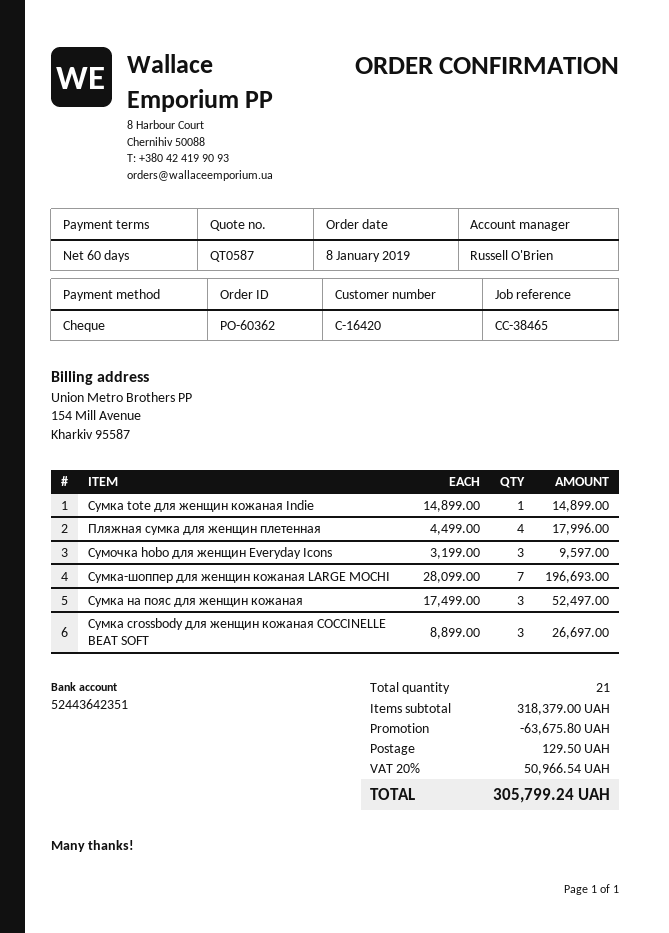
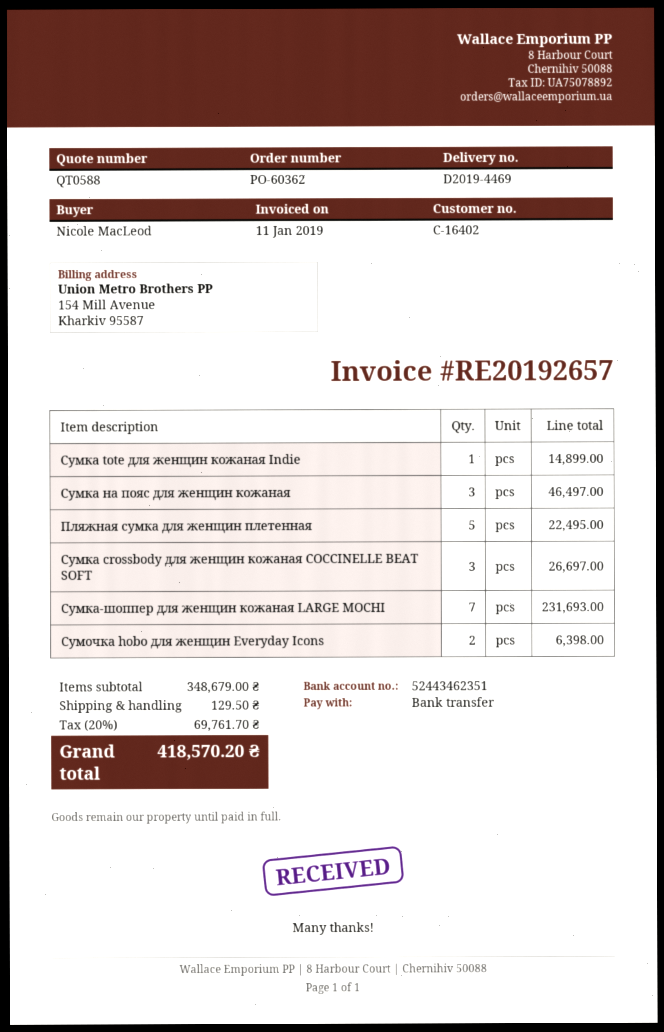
quote number: QT0587 -> QT0588
customer number: C-16420 -> C-16402
payment method: cheque -> bank transfer
bank account: 52443642351 -> 52443462351
Пляжная сумка для женщин плетенная: 4 for 17996.00 -> 5 for 22495.00
Сумочка hobo для женщин Everyday Icons: 3 for 9597.00 -> 2 for 6398.00
Сумка-шоппер для женщин кожаная LARGE MOCHI: 7 for 196693.00 -> 7 for 231693.00
Сумка на пояс для женщин кожаная: 3 for 52497.00 -> 3 for 46497.00
subtotal: 318379.00 -> 348679.00
discount: 63675.80 -> none
tax: 20% = 50966.54 -> 20% = 69761.70
total: 305799.24 -> 418570.20

